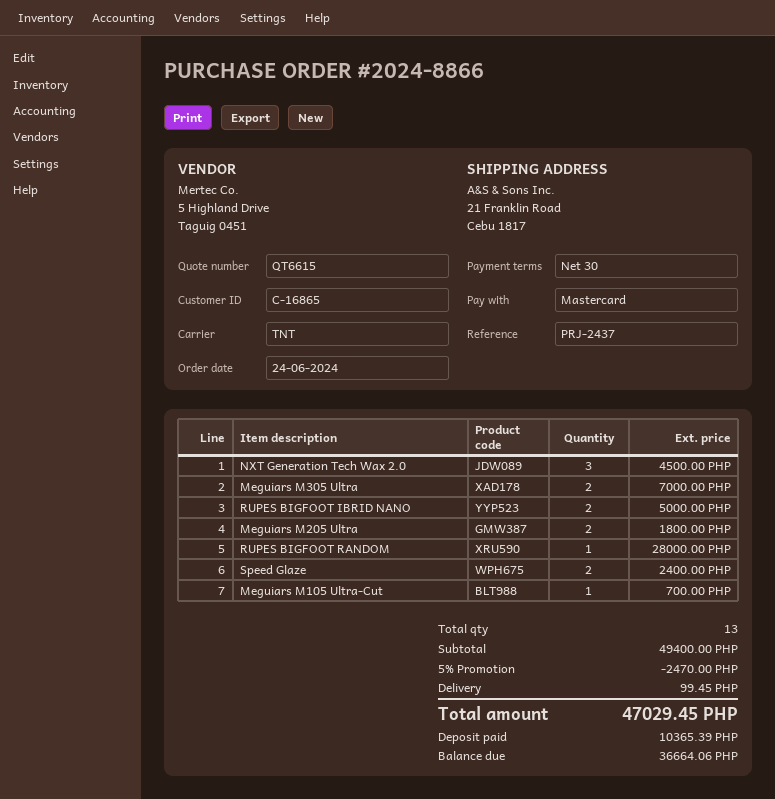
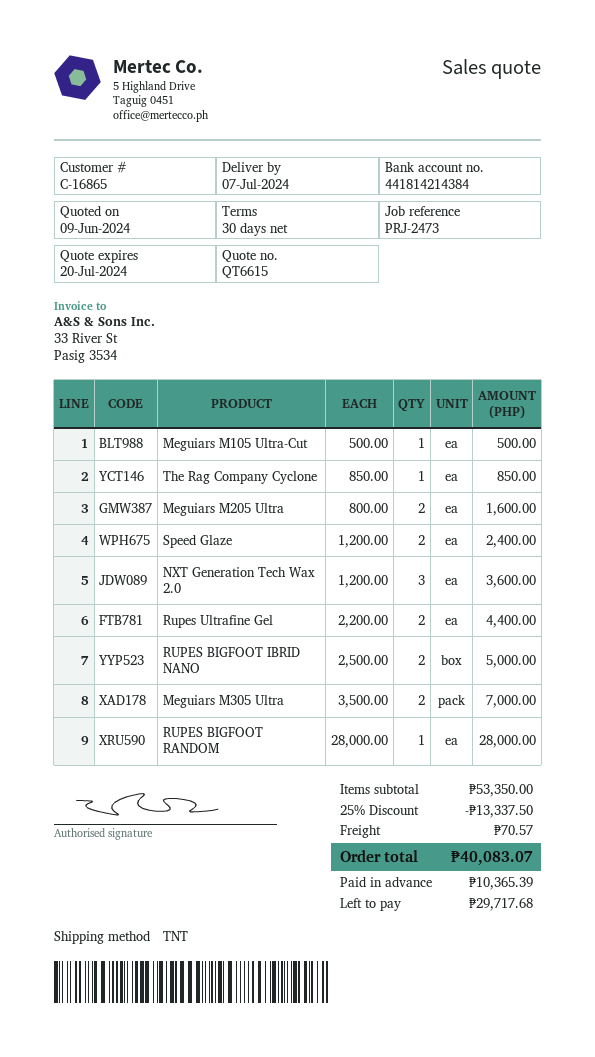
reference: PRJ-2437 -> PRJ-2473
NXT Generation Tech Wax 2.0: 3 for 4500.00 -> 3 for 3600.00
Meguiars M205 Ultra: 2 for 1800.00 -> 2 for 1600.00
Meguiars M105 Ultra-Cut: 1 for 700.00 -> 1 for 500.00
The Rag Company Cyclone: none -> 1 for 850.00
Rupes Ultrafine Gel: none -> 2 for 4400.00
subtotal: 49400.00 -> 53350.00
discount: 5% = 2470.00 -> 25% = 13337.50
shipping: 99.45 -> 70.57
total: 47029.45 -> 40083.07
balance: 36664.06 -> 29717.68

